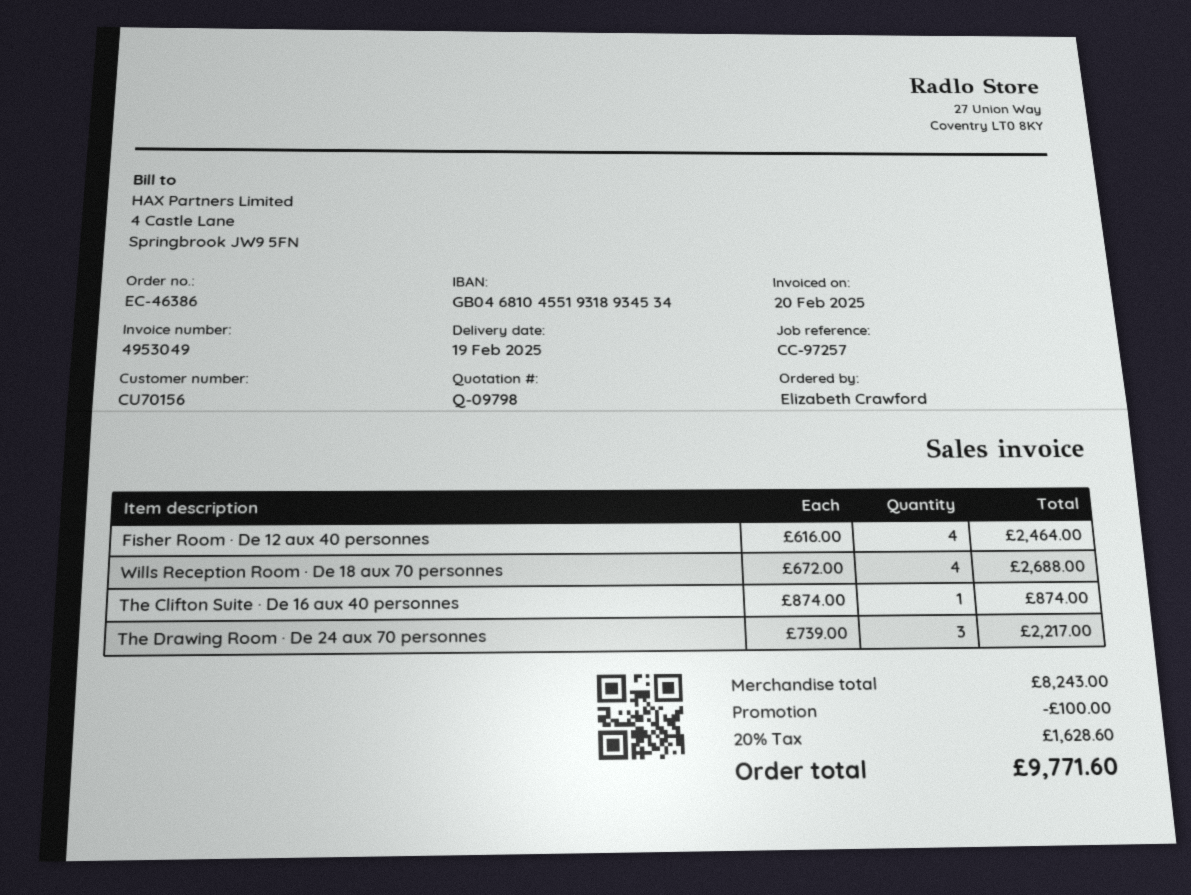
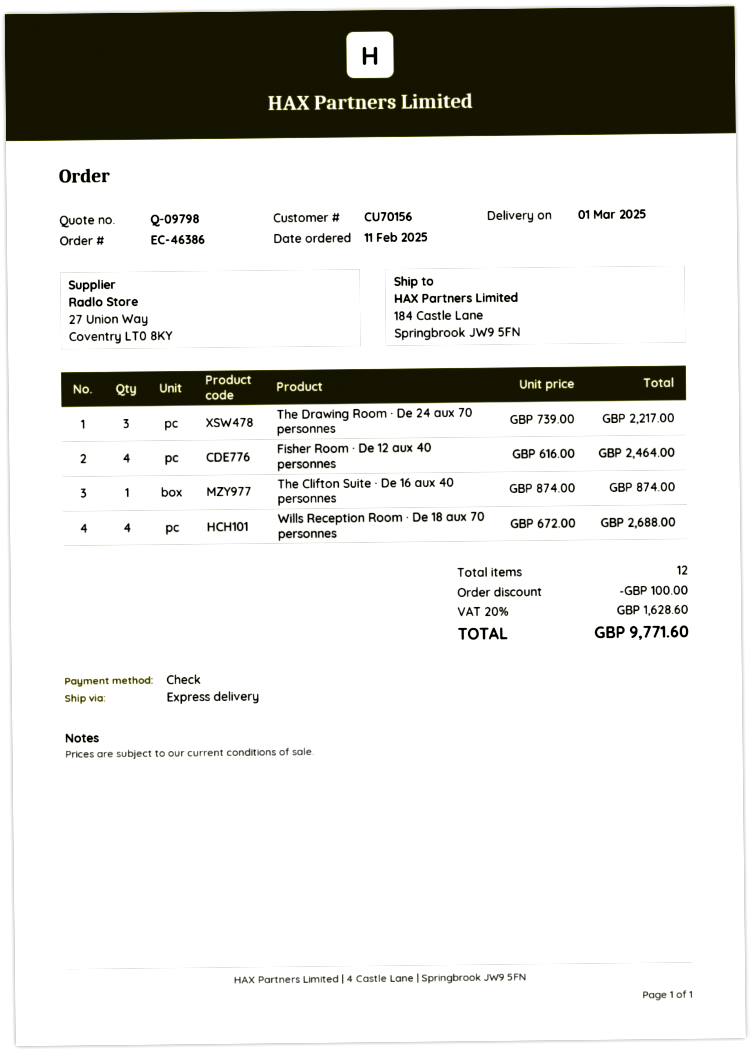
delivery date: 2025-02-19 -> 2025-03-01

